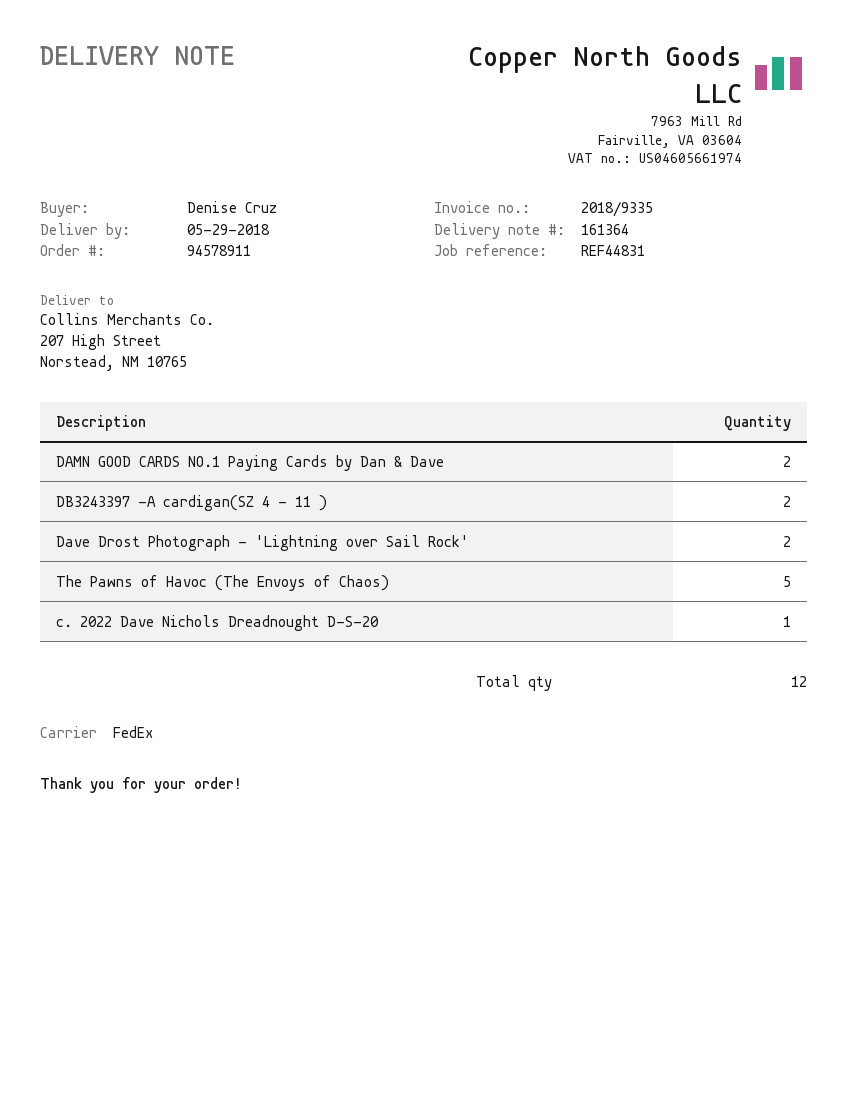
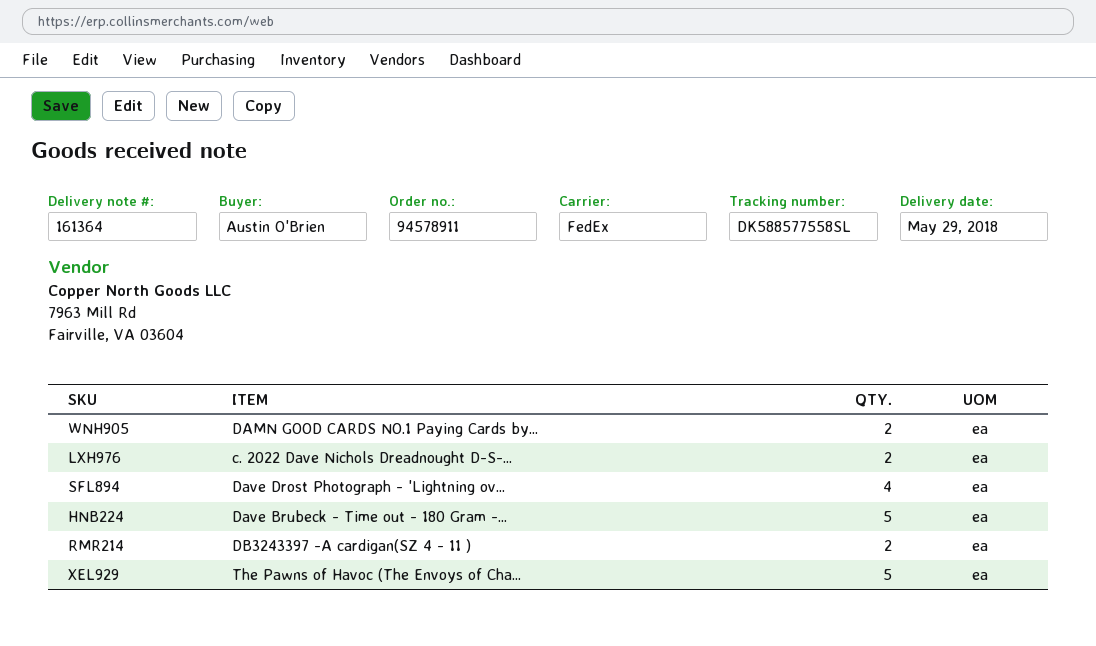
ordered by: Denise Cruz -> Austin O'Brien
Dave Drost Photograph - 'Lightning over Sail Rock': 2 -> 4
c. 2022 Dave Nichols Dreadnought D-S-20: 1 -> 2
Dave Brubeck - Time out - 180 Gram -...: none -> 5

